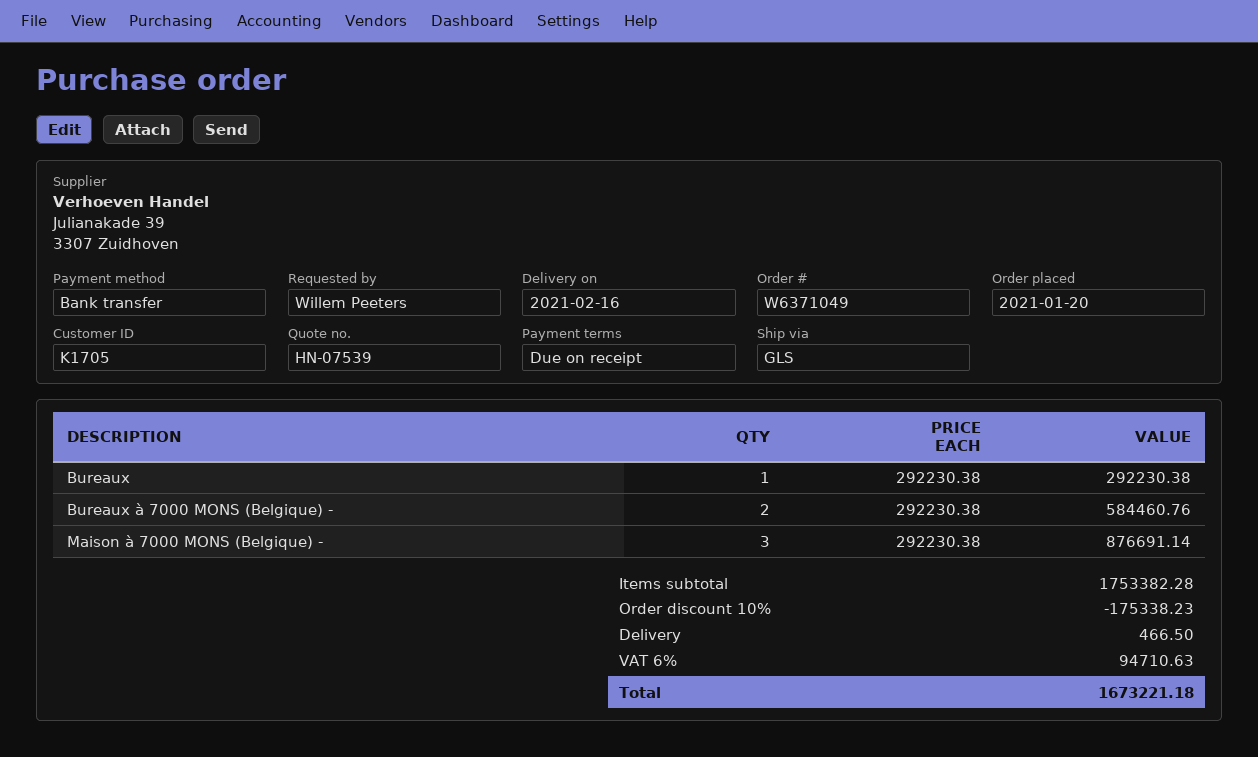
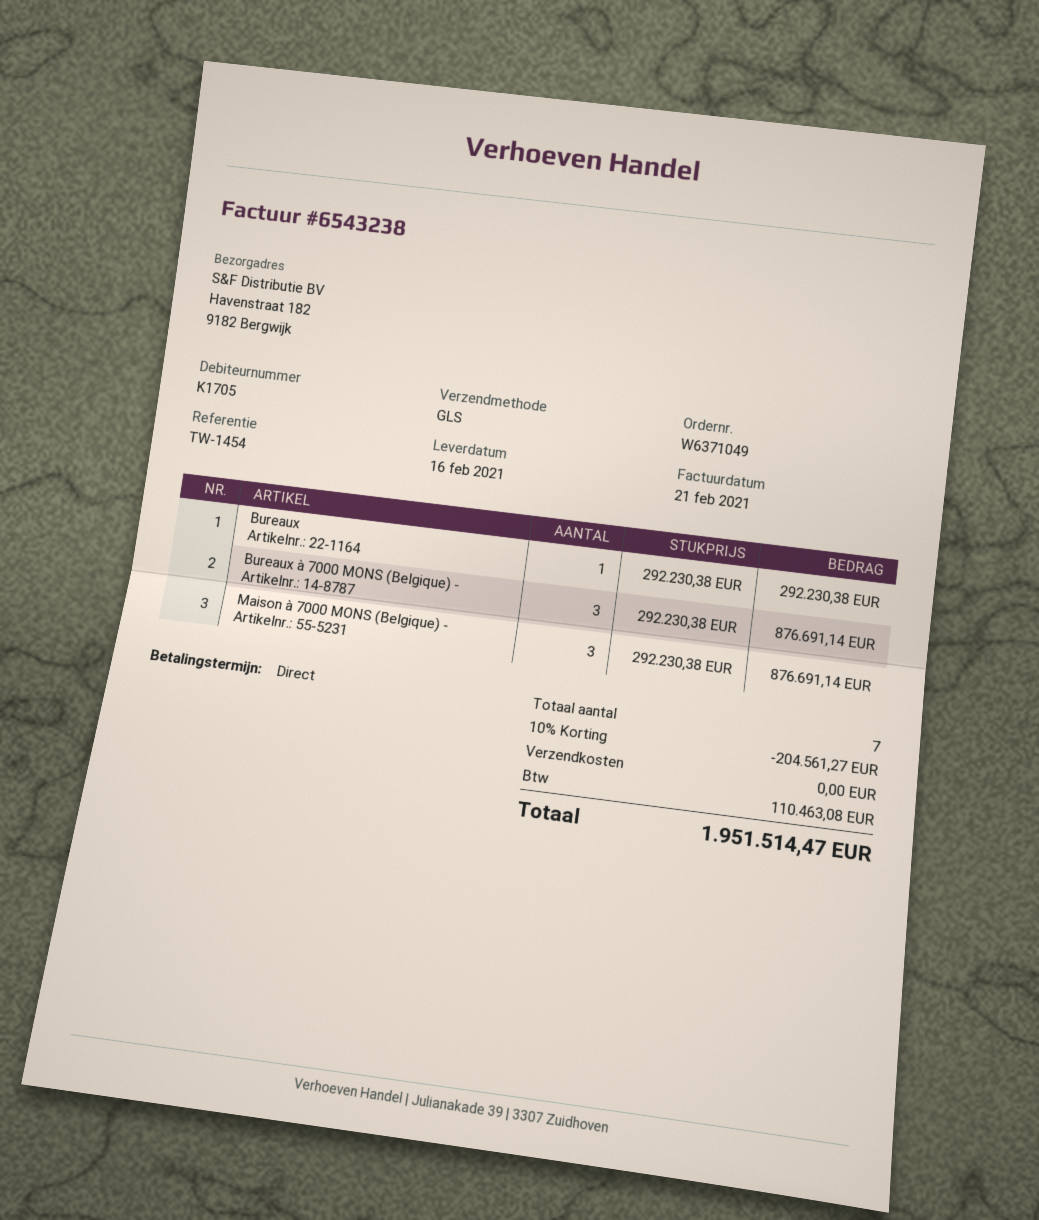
Bureaux à 7000 MONS (Belgique) -: 2 x 292230.38 = 584460.76 -> 3 x 292230.38 = 876691.14
discount: 10% = 175338.23 -> 10% = 204561.27
shipping: 466.50 -> 0.00
tax: 94710.63 -> 110463.08
total: 1673221.18 -> 1951514.47

